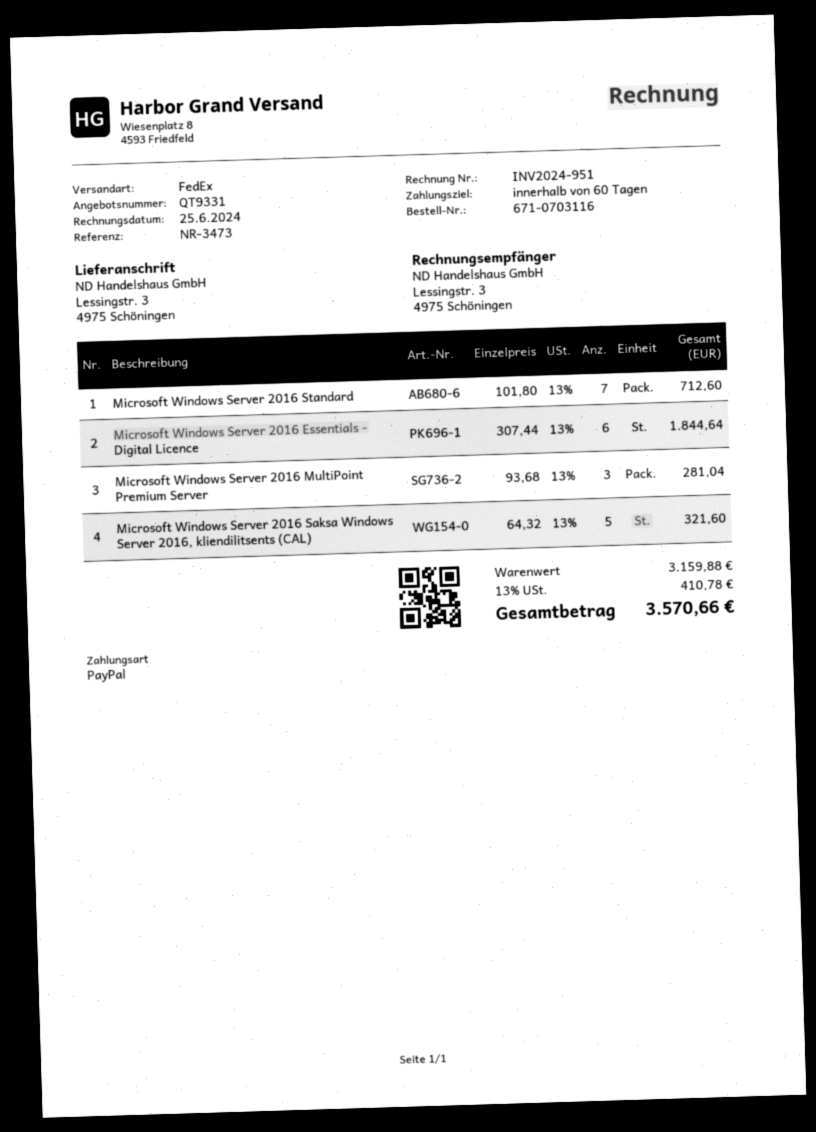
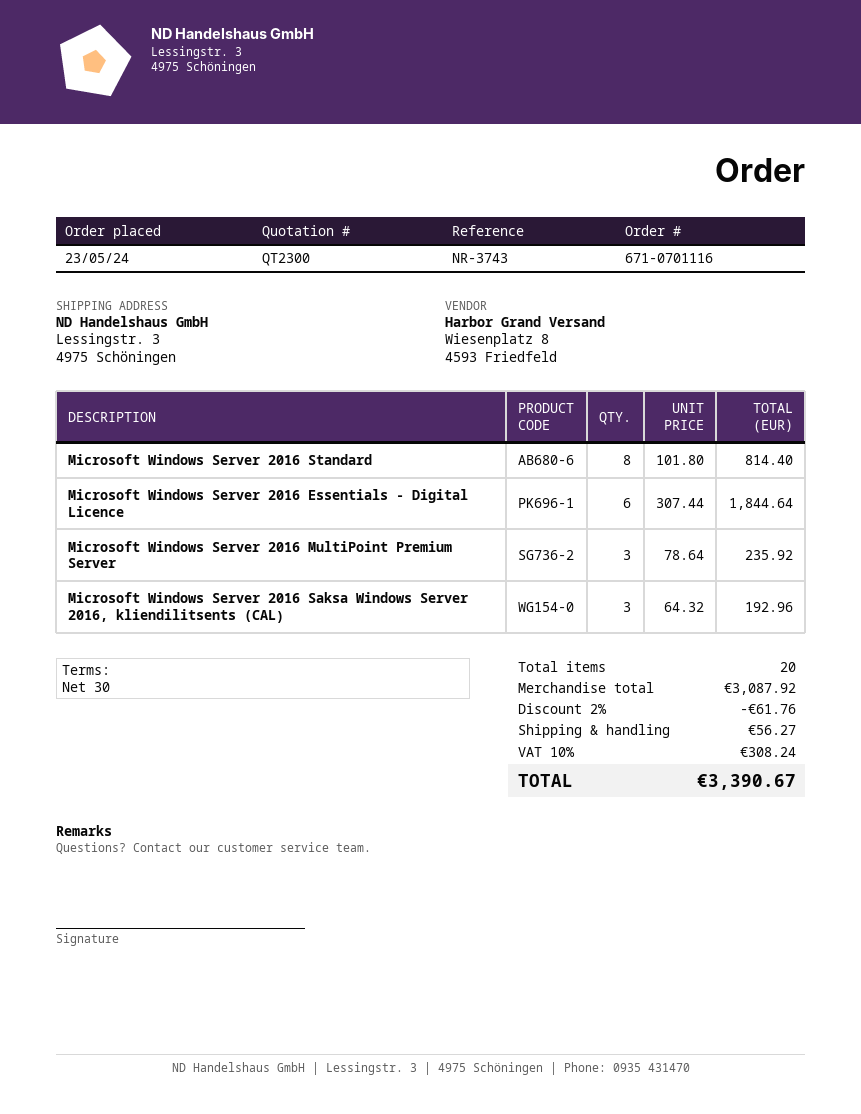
quote number: QT9331 -> QT2300
order number: 671-0703116 -> 671-0701116
payment terms: 60 days -> 30 days
reference: NR-3473 -> NR-3743
Microsoft Windows Server 2016 Standard: 7 x 101.80 = 712.60 -> 8 x 101.80 = 814.40
Microsoft Windows Server 2016 MultiPoint Premium Server: 3 x 93.68 = 281.04 -> 3 x 78.64 = 235.92
Microsoft Windows Server 2016 Saksa Windows Server 2016, kliendilitsents (CAL): 5 x 64.32 = 321.60 -> 3 x 64.32 = 192.96
subtotal: 3159.88 -> 3087.92
discount: none -> 2% = 61.76
shipping: none -> 56.27
tax: 13% = 410.78 -> 10% = 308.24
total: 3570.66 -> 3390.67

